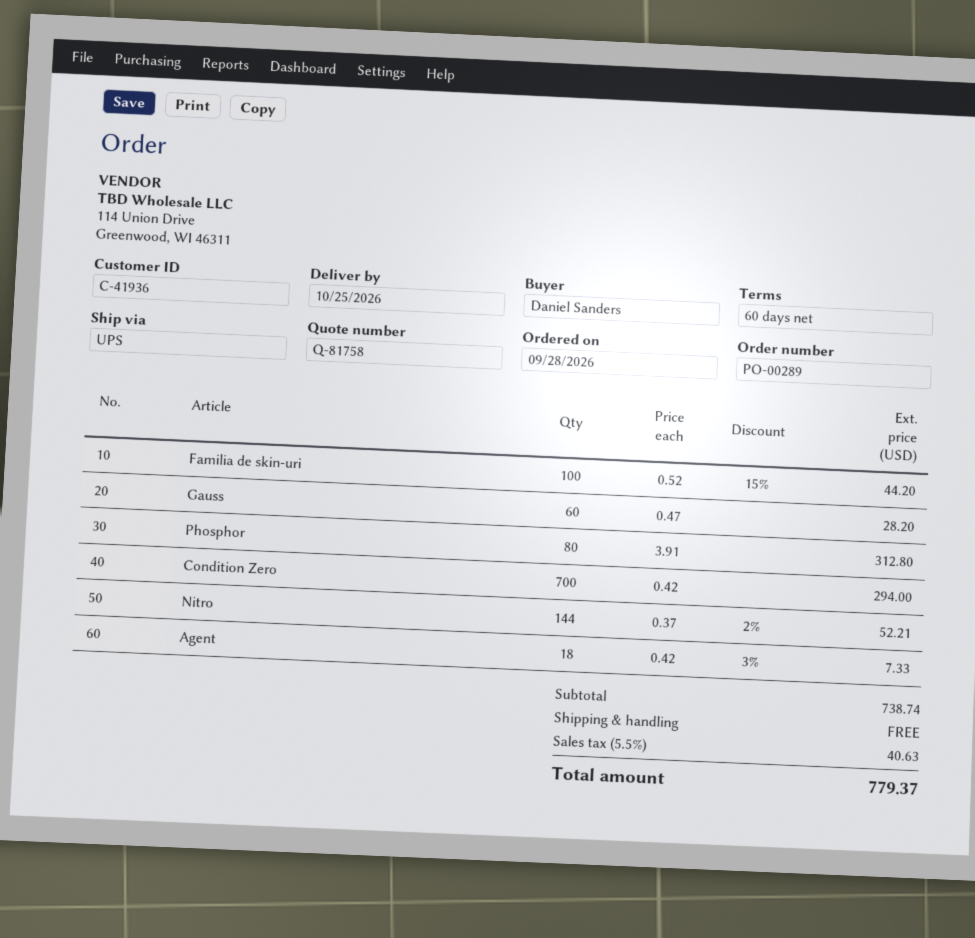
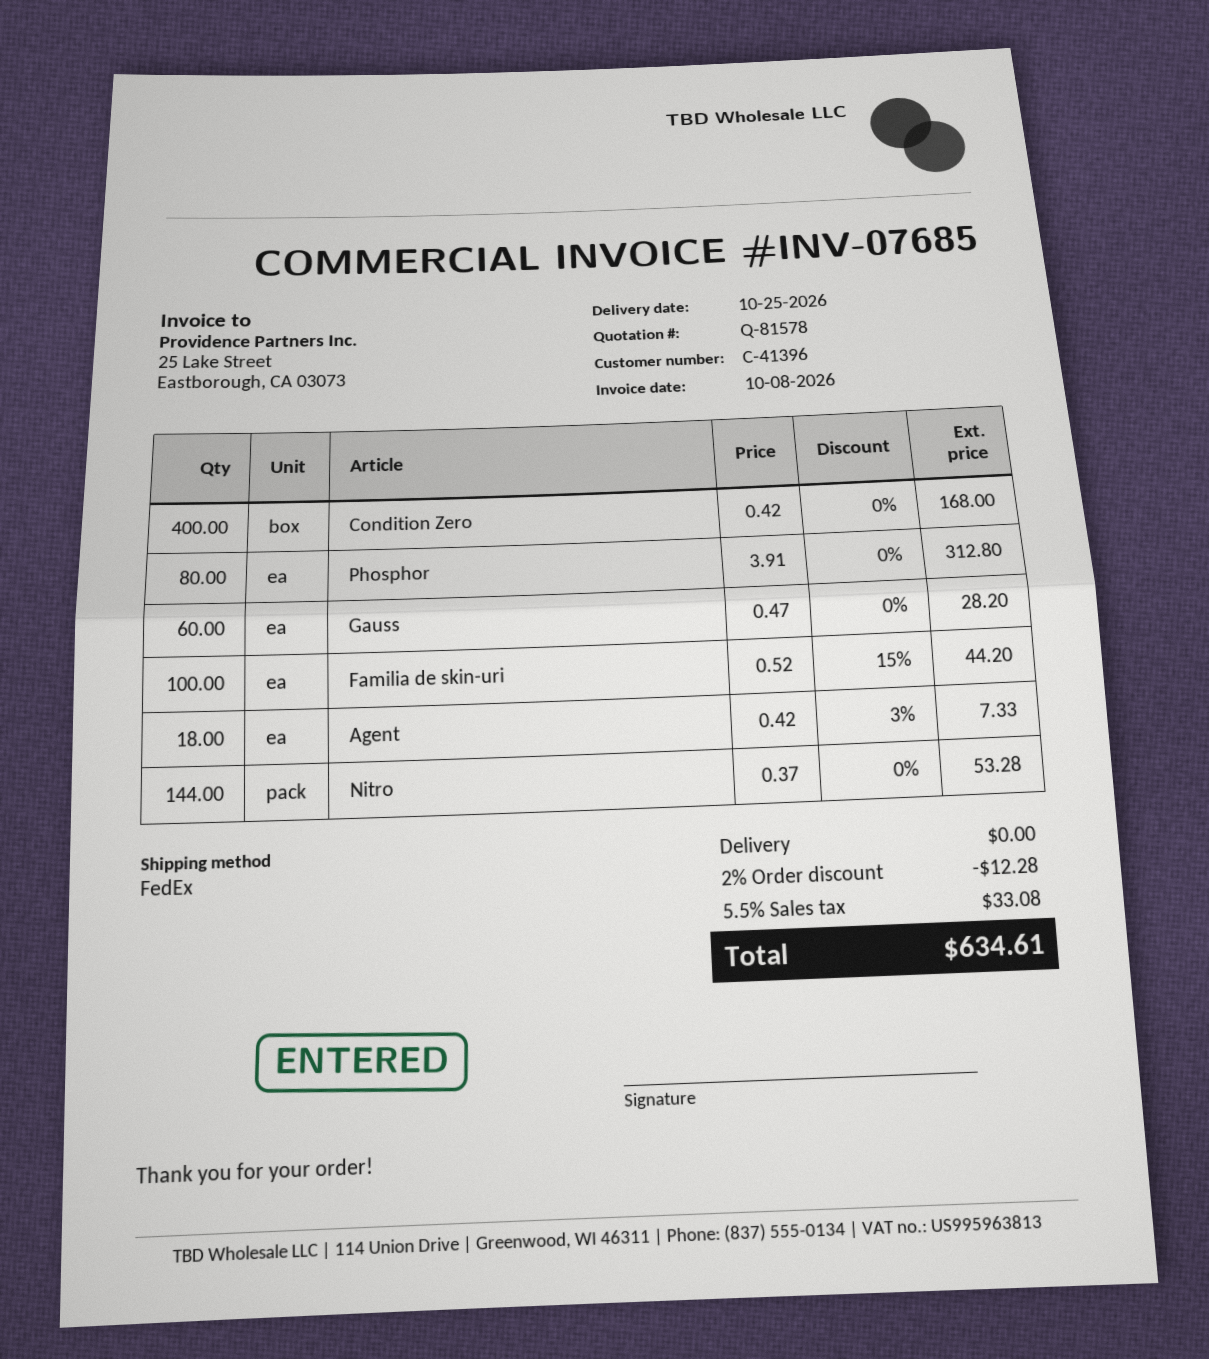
quote number: Q-81758 -> Q-81578
customer number: C-41936 -> C-41396
shipping method: UPS -> FedEx
Condition Zero: 700 x 0.42 = 294.00 -> 400 x 0.42 = 168.00
Nitro: 144 x 0.37 - 2% = 52.21 -> 144 x 0.37 = 53.28
discount: none -> 2% = 12.28
tax: 5.5% = 40.63 -> 5.5% = 33.08
total: 779.37 -> 634.61

